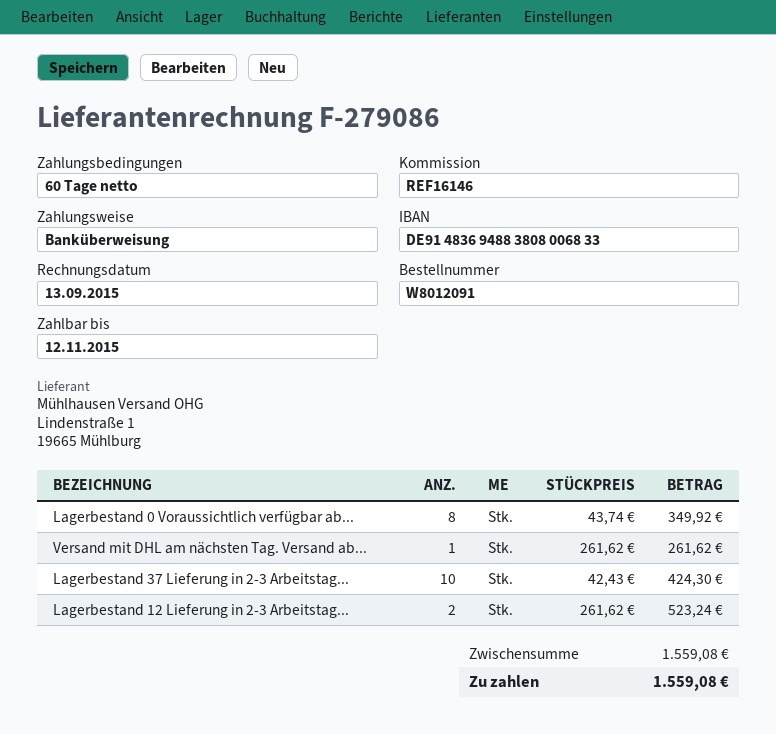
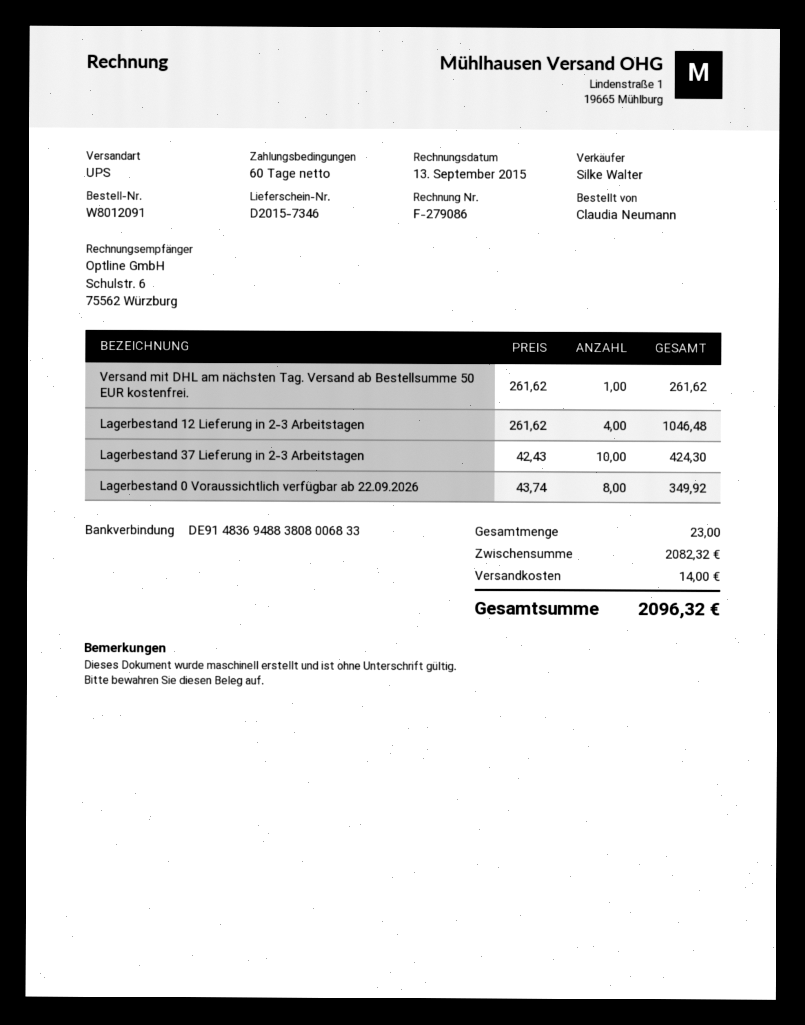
Lagerbestand 12 Lieferung in 2-3 Arbeitstag...: 2 x 261.62 = 523.24 -> 4 x 261.62 = 1046.48
subtotal: 1559.08 -> 2082.32
shipping: none -> 14.00
total: 1559.08 -> 2096.32

